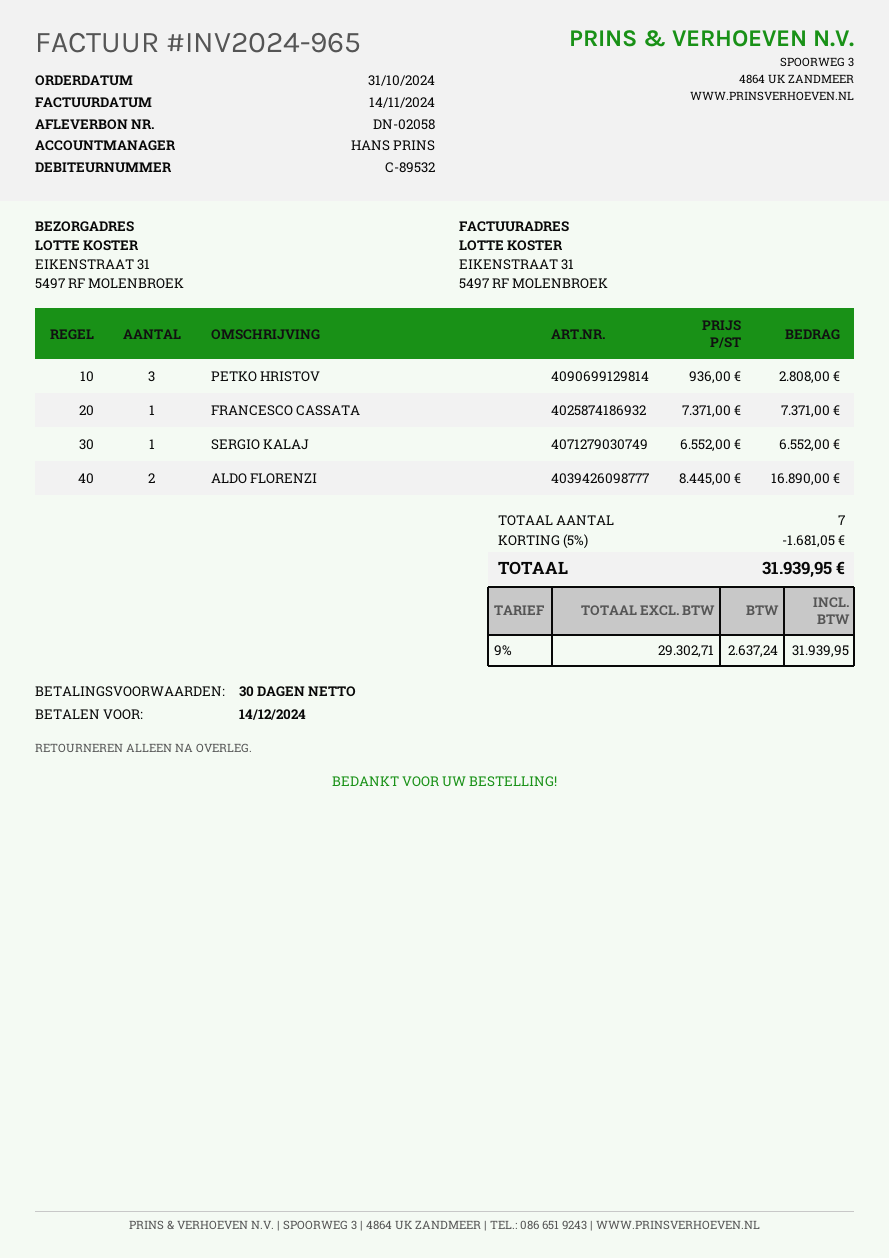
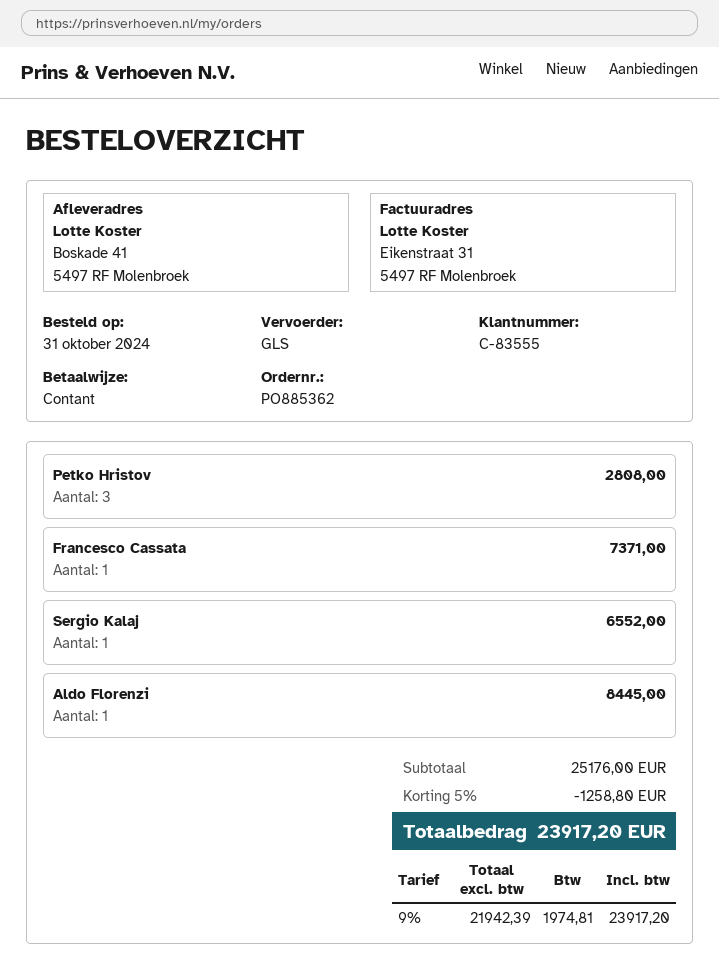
customer number: C-89532 -> C-83555
ship to: EIKENSTRAAT 31, 5497 RF MOLENBROEK -> Boskade 41, 5497 RF Molenbroek
ALDO FLORENZI: 2 for 16890.00 -> 1 for 8445.00
discount: 5% = 1681.05 -> 5% = 1258.80
net: 29302.71 -> 21942.39
tax: 9% = 2637.24 -> 9% = 1974.81
total: 31939.95 -> 23917.20

